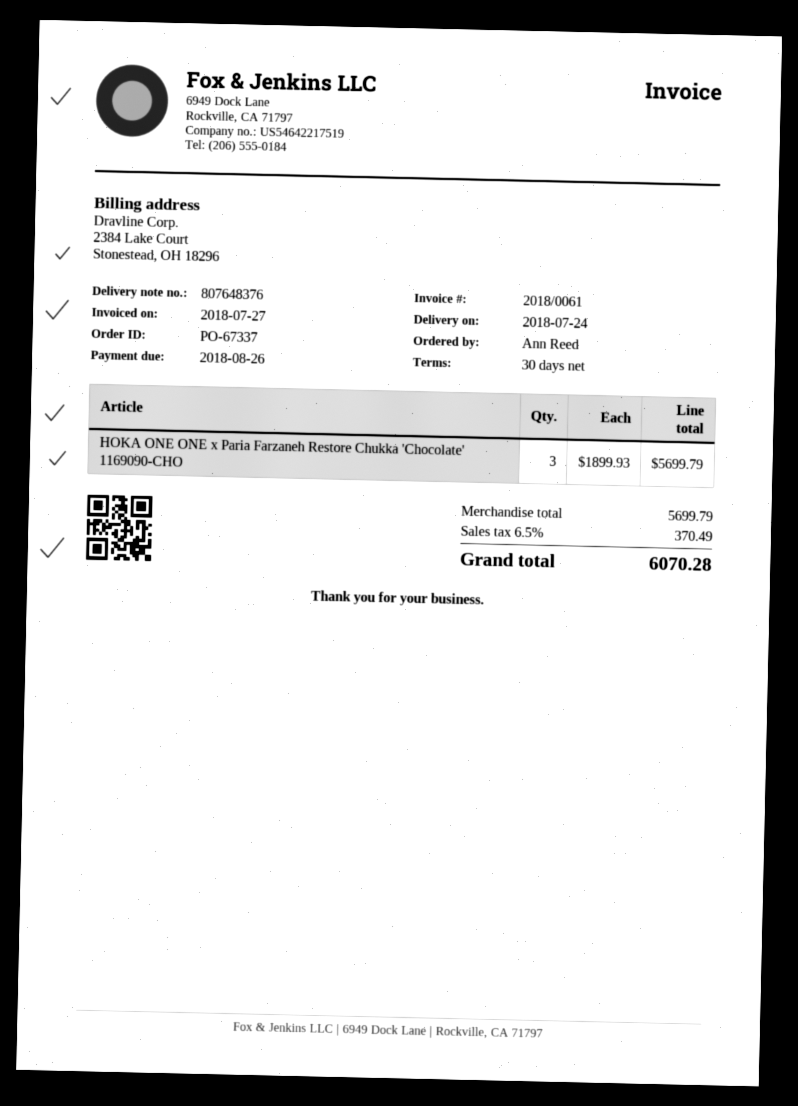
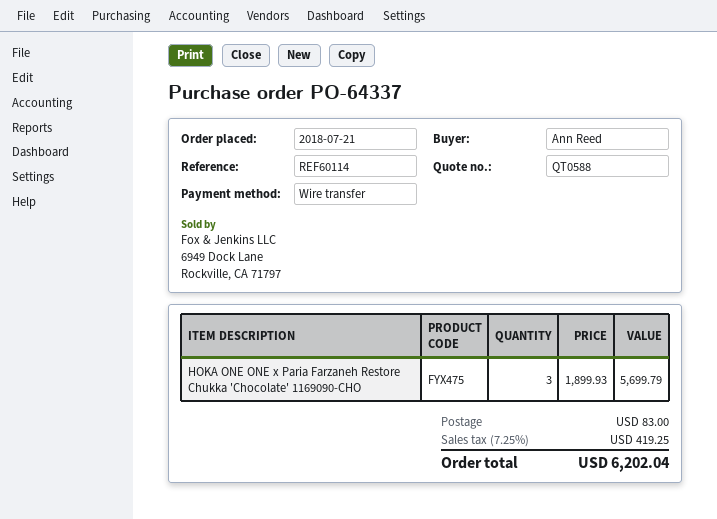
order number: PO-67337 -> PO-64337
shipping: none -> 83.00
tax: 6.5% = 370.49 -> 7.25% = 419.25
total: 6070.28 -> 6202.04

